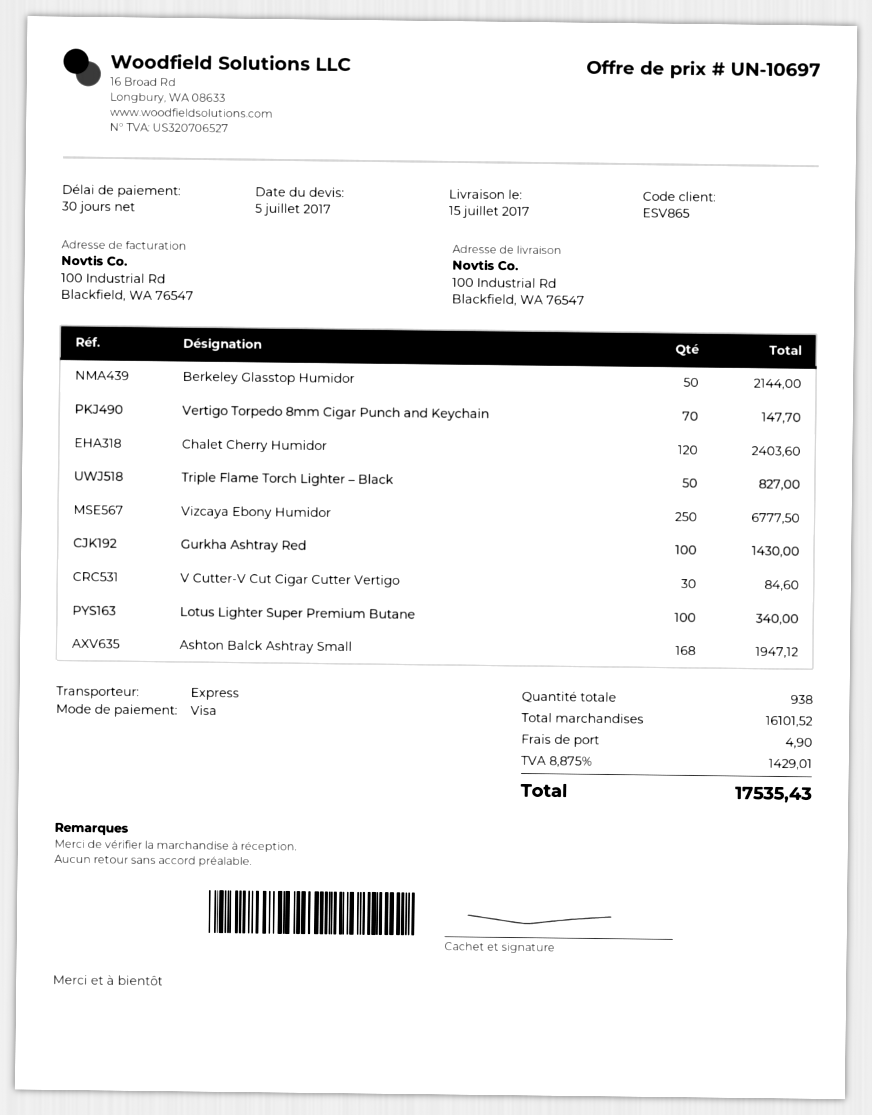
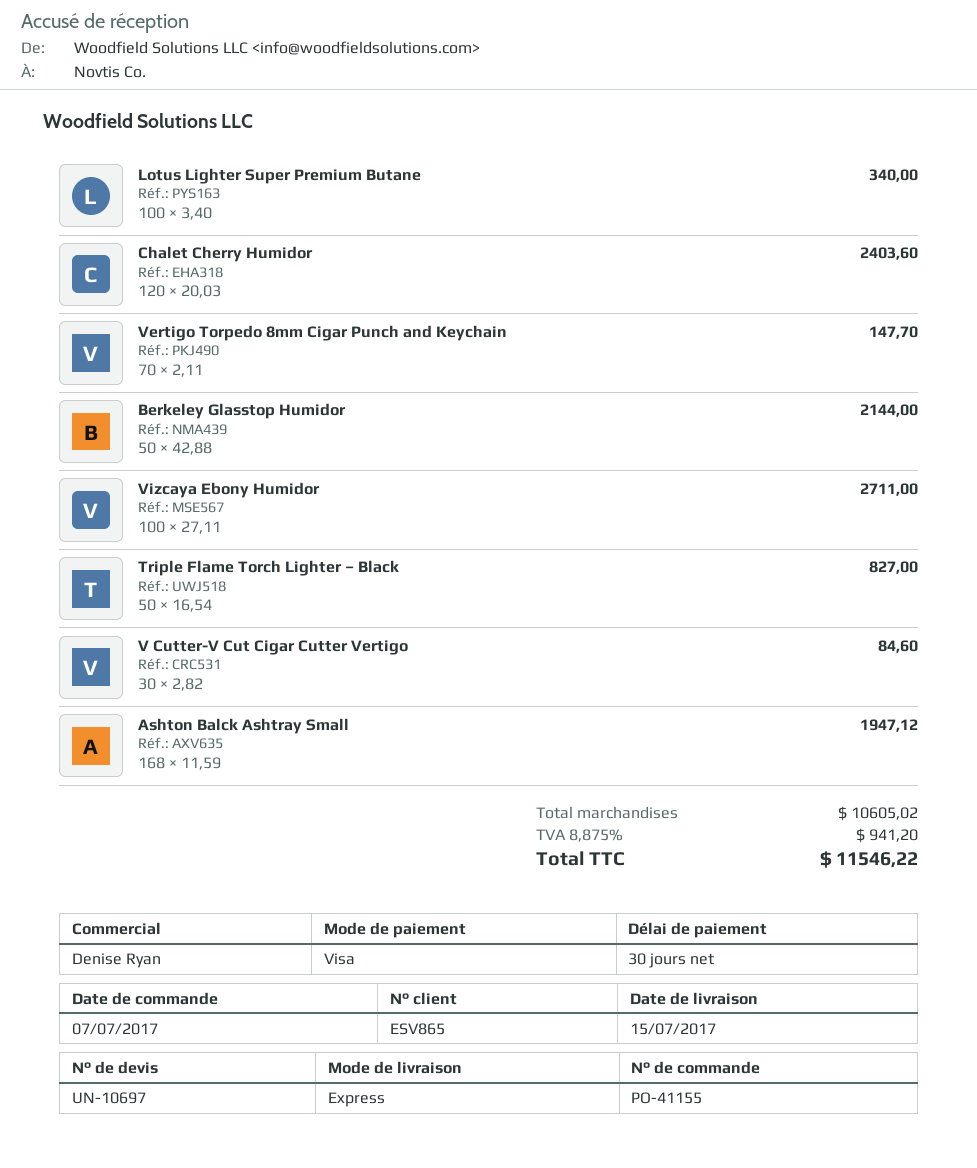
Vizcaya Ebony Humidor: 250 for 6777.50 -> 100 for 2711.00
Gurkha Ashtray Red: 100 for 1430.00 -> none
subtotal: 16101.52 -> 10605.02
shipping: 4.90 -> none
tax: 8.875% = 1429.01 -> 8.875% = 941.20
total: 17535.43 -> 11546.22

